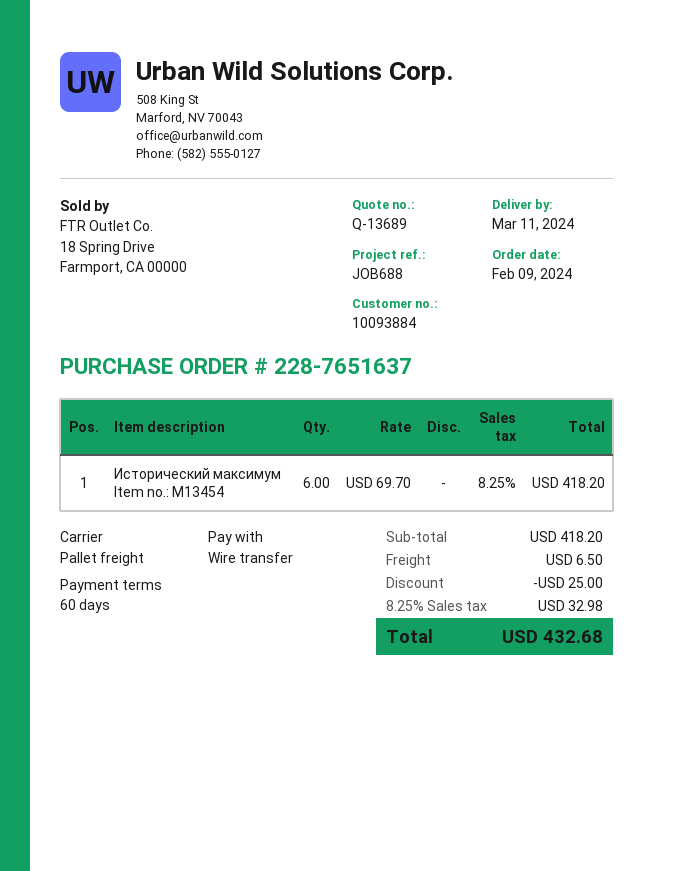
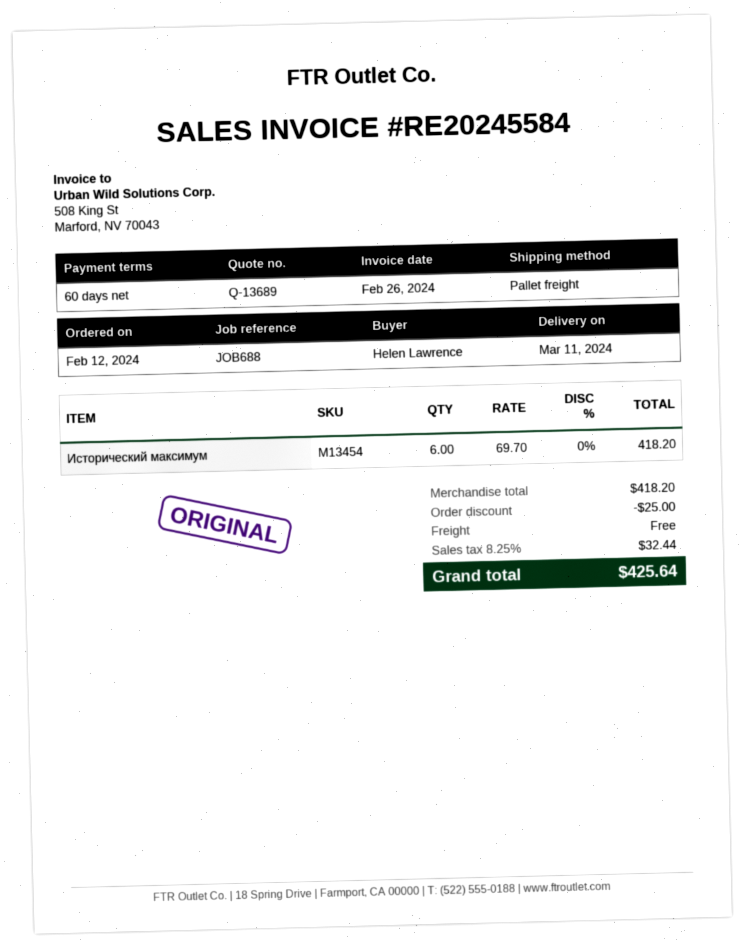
order date: 2024-02-09 -> 2024-02-12
shipping: 6.50 -> 0.00
tax: 8.25% = 32.98 -> 8.25% = 32.44
total: 432.68 -> 425.64

